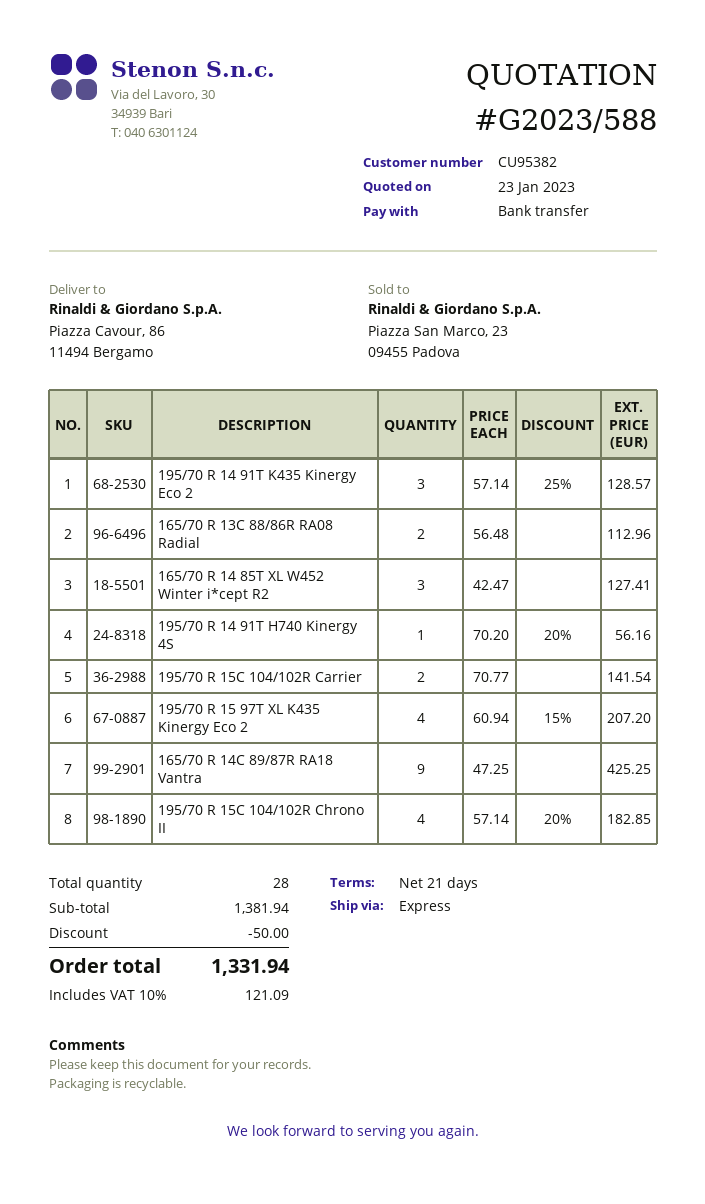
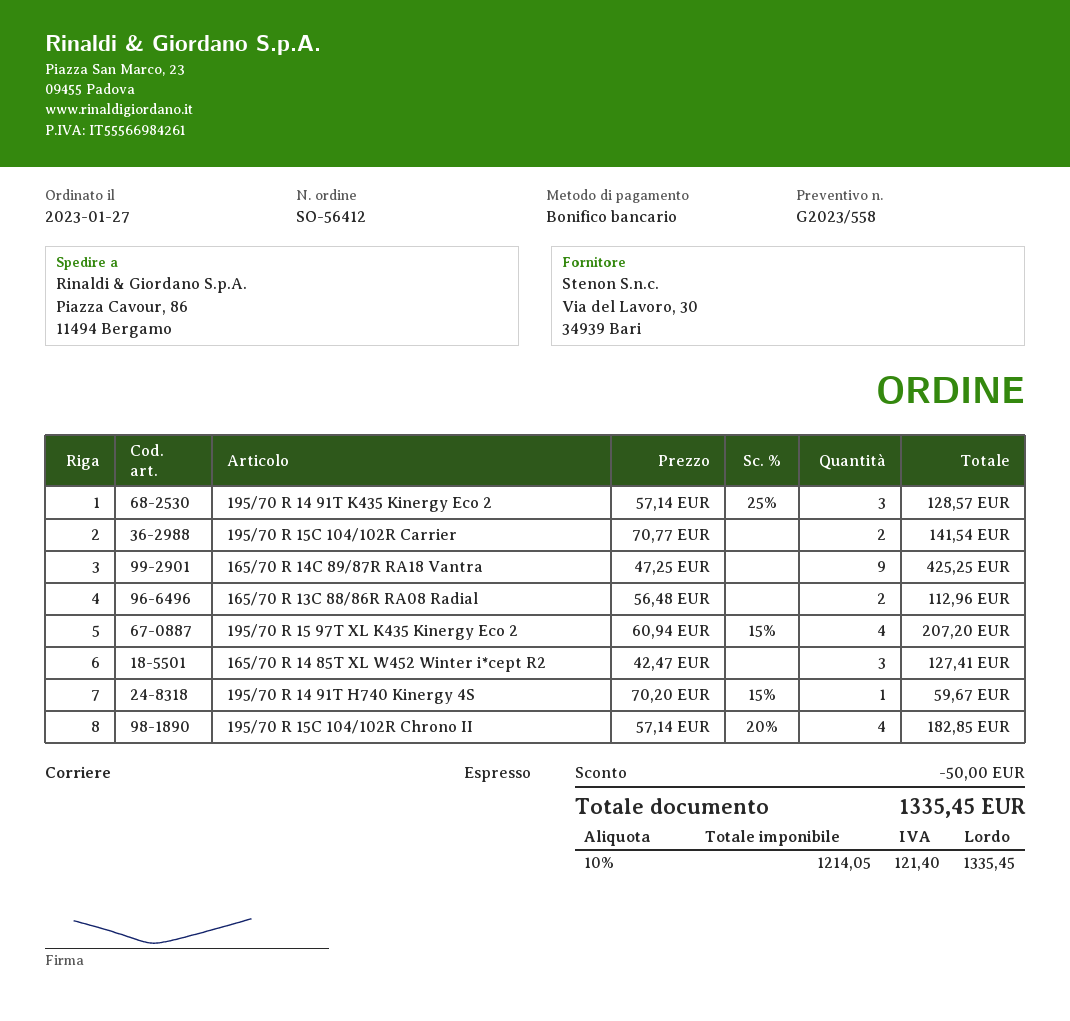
quote number: G2023/588 -> G2023/558
195/70 R 14 91T H740 Kinergy 4S: 1 x 70.20 - 20% = 56.16 -> 1 x 70.20 - 15% = 59.67
tax: 10% = 121.09 -> 10% = 121.40
total: 1331.94 -> 1335.45

